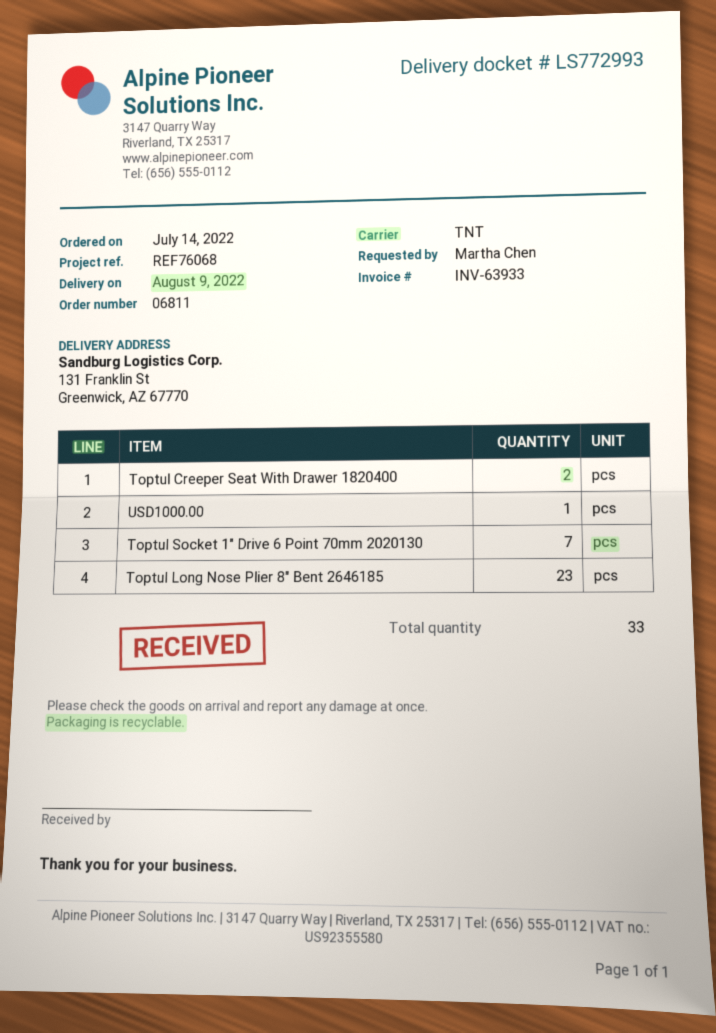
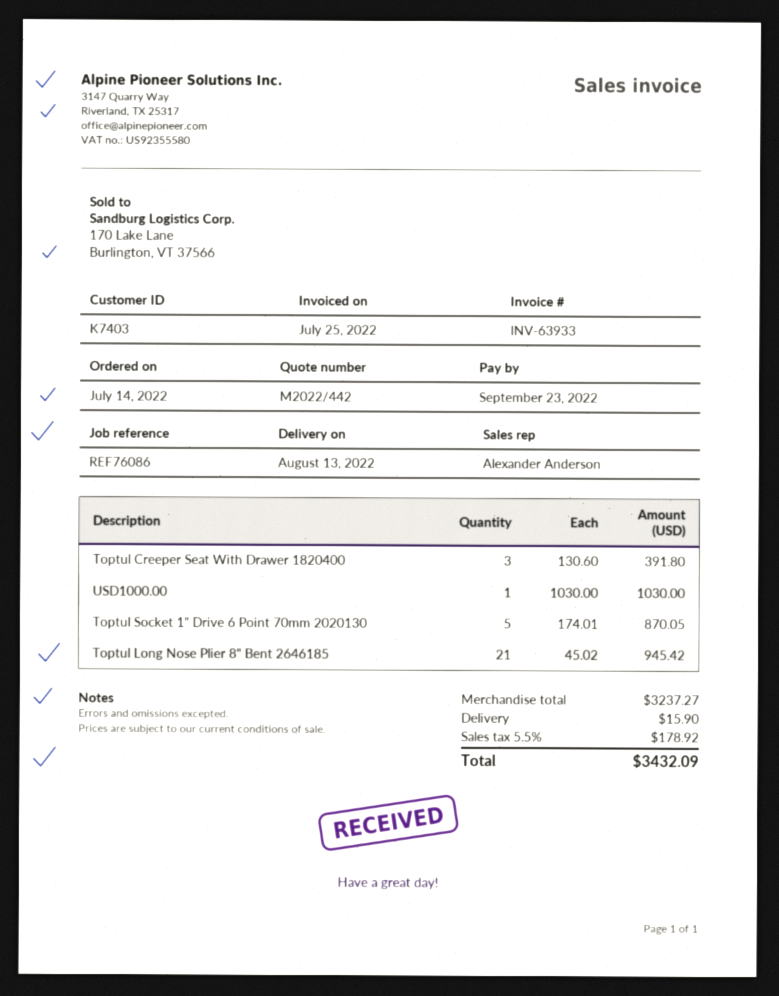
delivery date: 2022-08-09 -> 2022-08-13
reference: REF76068 -> REF76086
Toptul Creeper Seat With Drawer 1820400: 2 -> 3
Toptul Socket 1" Drive 6 Point 70mm 2020130: 7 -> 5
Toptul Long Nose Plier 8" Bent 2646185: 23 -> 21

